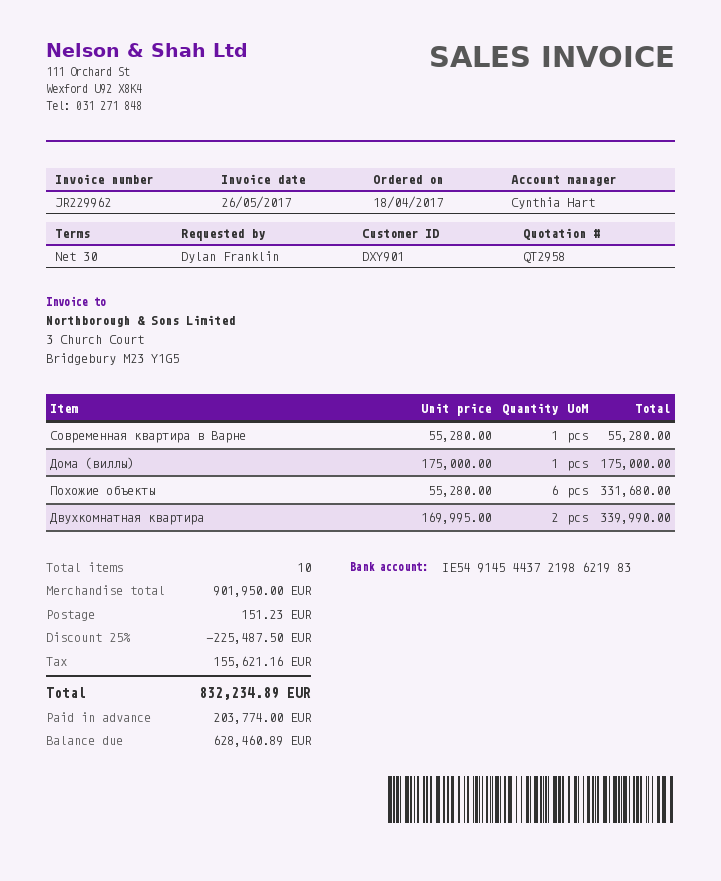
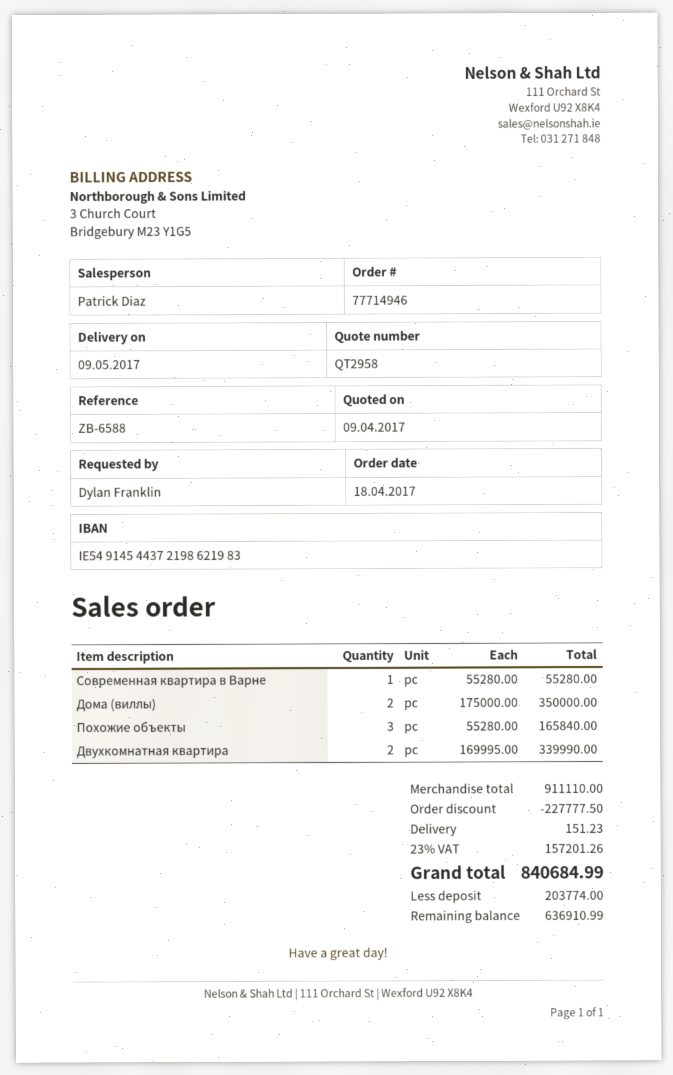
sales rep: Cynthia Hart -> Patrick Diaz
Дома (виллы): 1 x 175000.00 = 175000.00 -> 2 x 175000.00 = 350000.00
Похожие объекты: 6 x 55280.00 = 331680.00 -> 3 x 55280.00 = 165840.00
subtotal: 901950.00 -> 911110.00
discount: 225487.50 -> 227777.50
tax: 155621.16 -> 157201.26
total: 832234.89 -> 840684.99
balance: 628460.89 -> 636910.99

